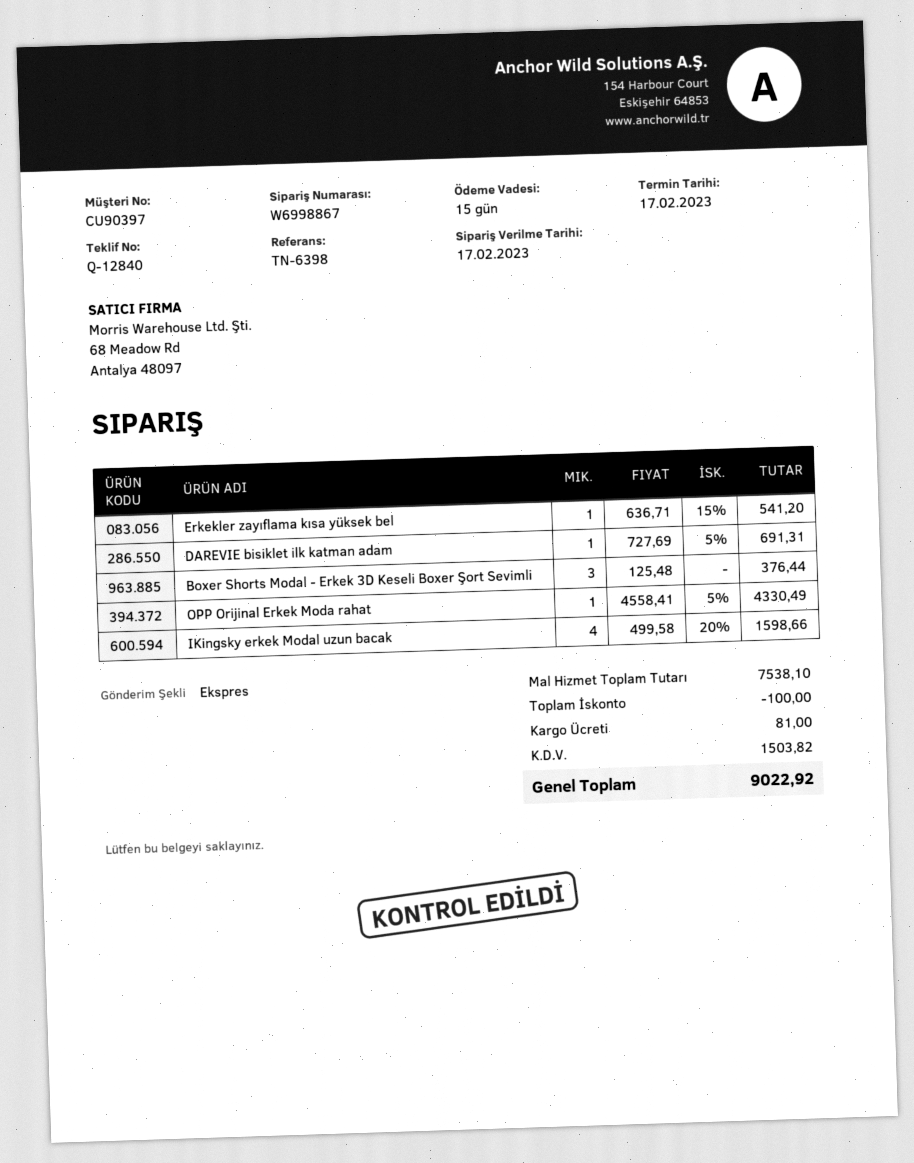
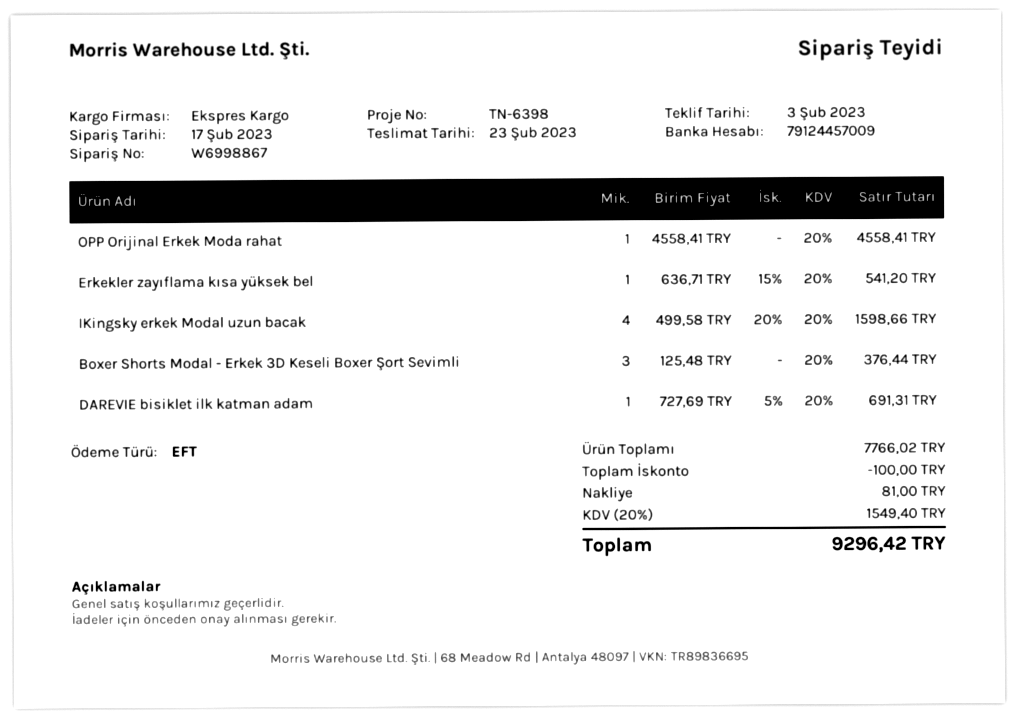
delivery date: 2023-02-17 -> 2023-02-23
OPP Orijinal Erkek Moda rahat: 1 x 4558.41 - 5% = 4330.49 -> 1 x 4558.41 = 4558.41
subtotal: 7538.10 -> 7766.02
tax: 1503.82 -> 1549.40
total: 9022.92 -> 9296.42

